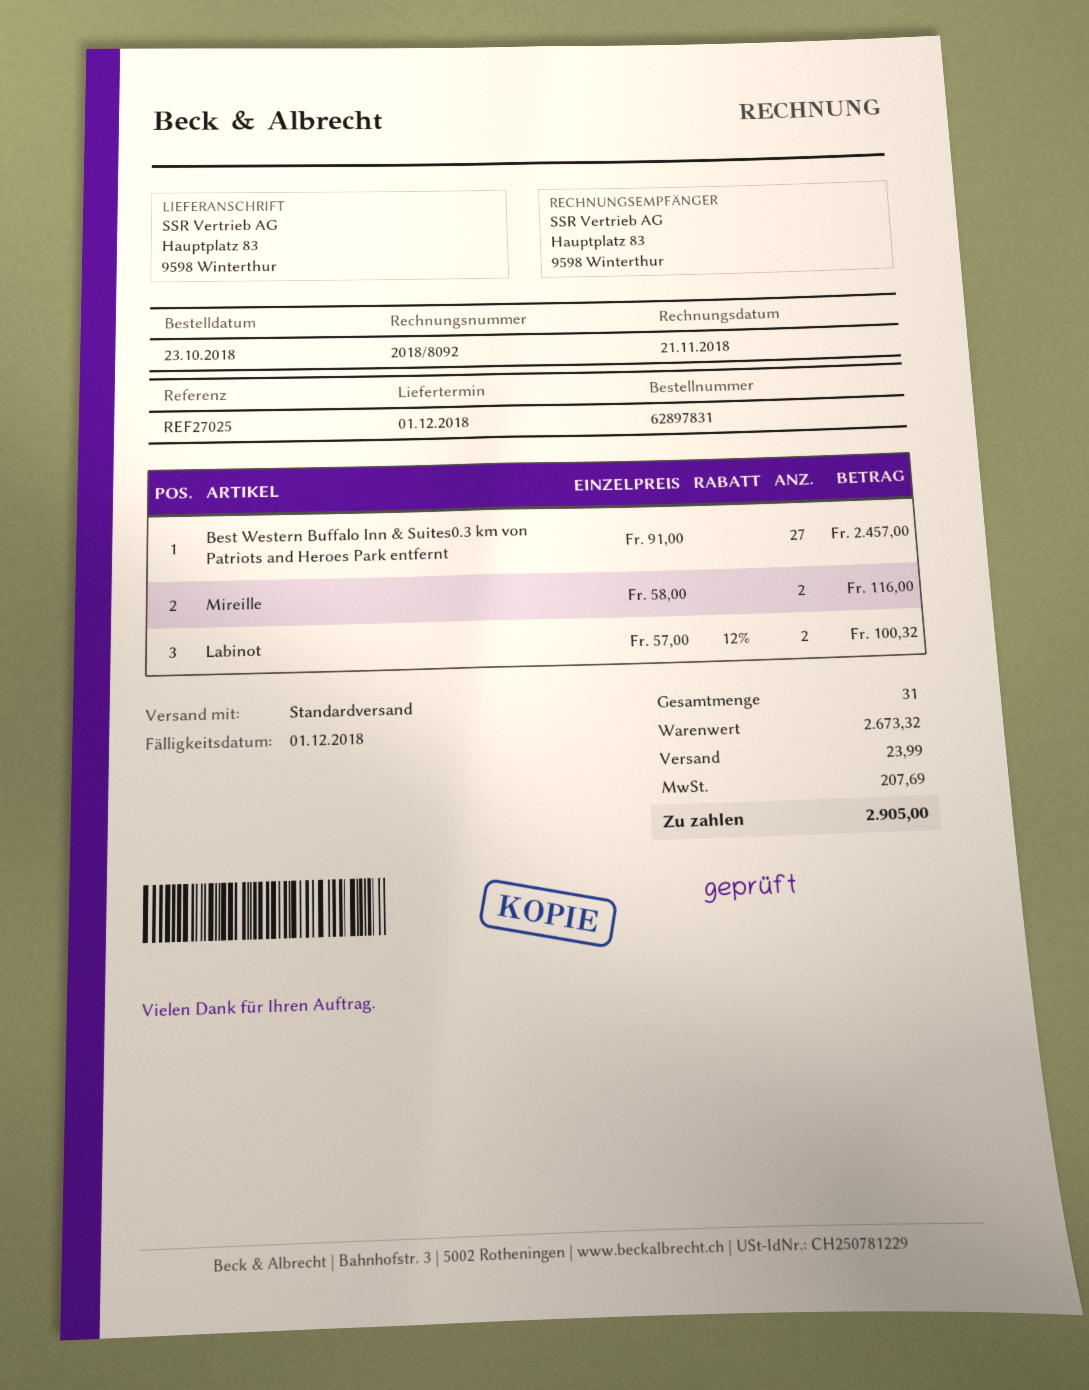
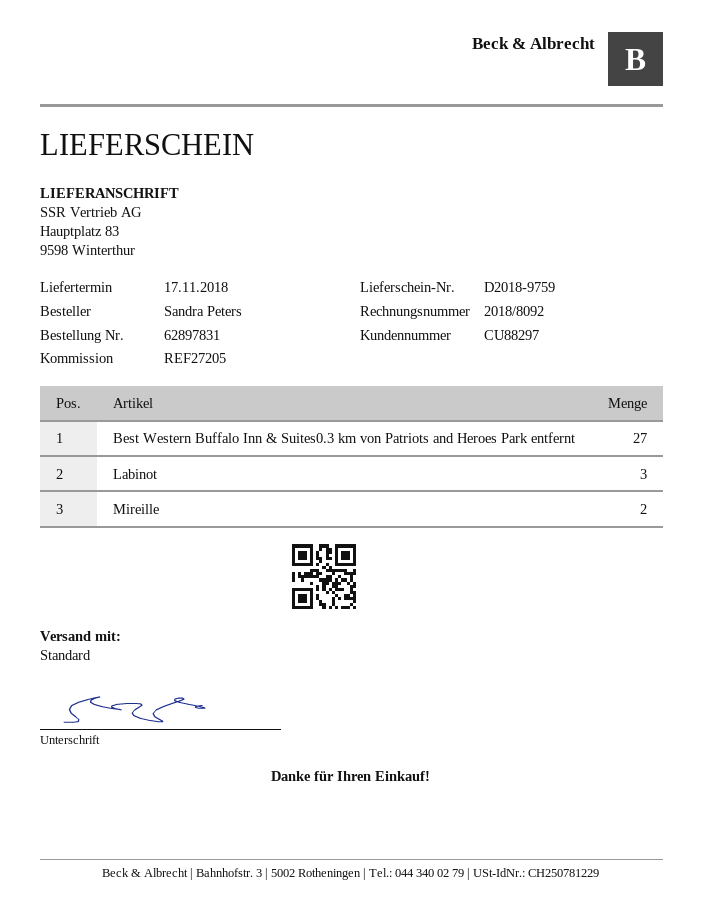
delivery date: 2018-12-01 -> 2018-11-17
reference: REF27025 -> REF27205
Labinot: 2 -> 3

